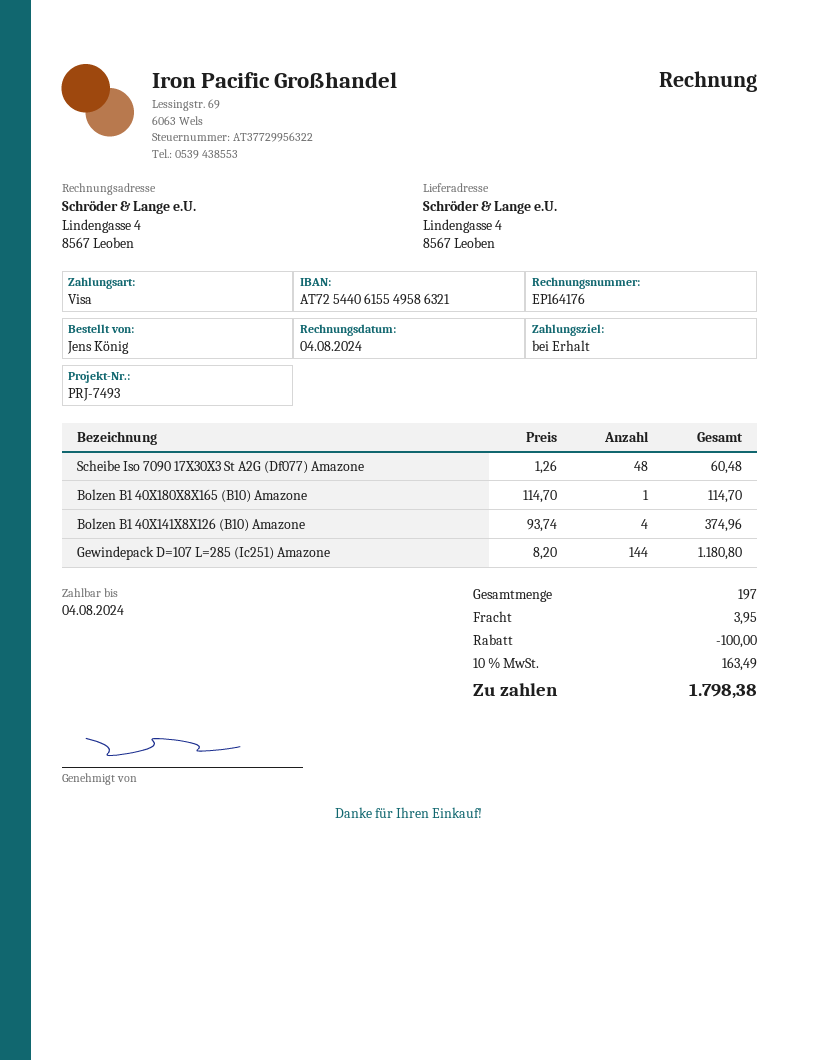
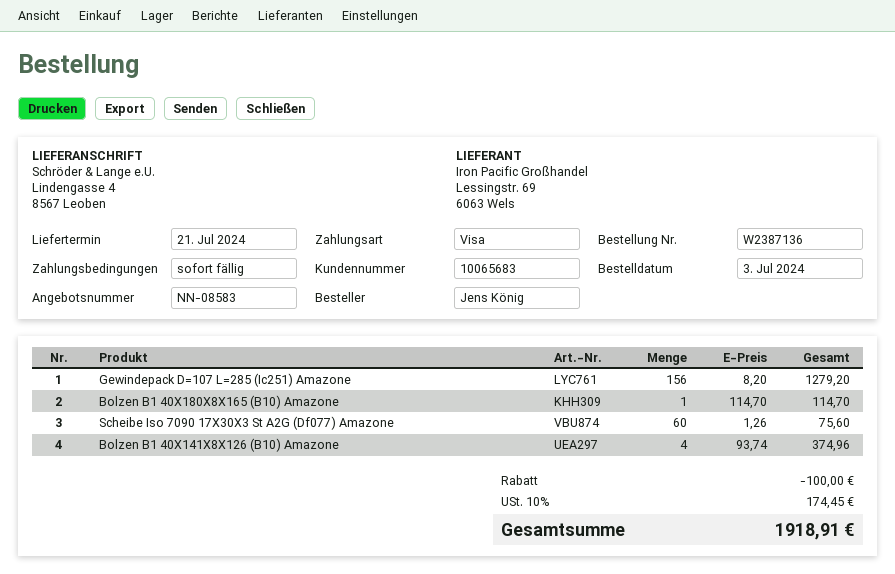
Scheibe Iso 7090 17X30X3 St A2G (Df077) Amazone: 48 x 1.26 = 60.48 -> 60 x 1.26 = 75.60
Gewindepack D=107 L=285 (Ic251) Amazone: 144 x 8.20 = 1180.80 -> 156 x 8.20 = 1279.20
shipping: 3.95 -> none
tax: 10% = 163.49 -> 10% = 174.45
total: 1798.38 -> 1918.91

